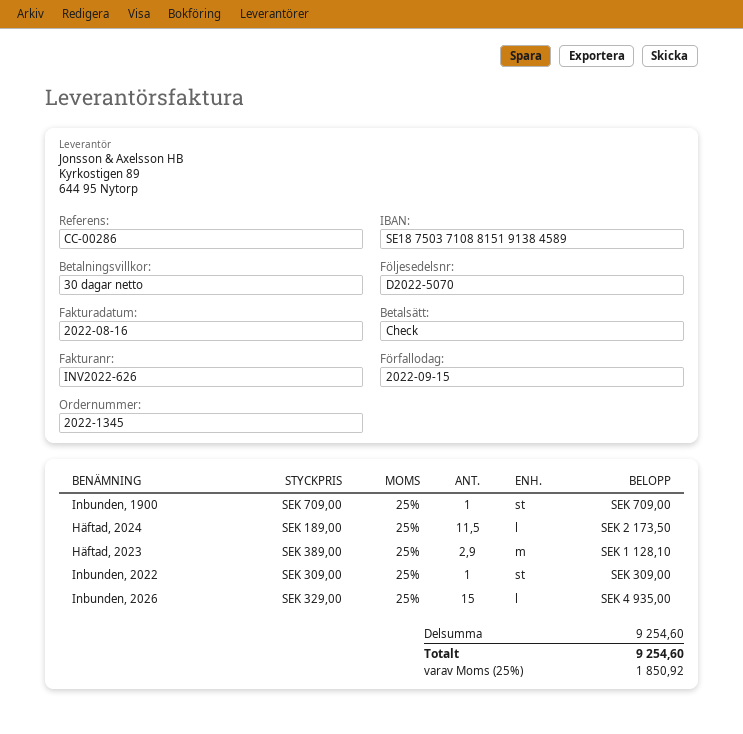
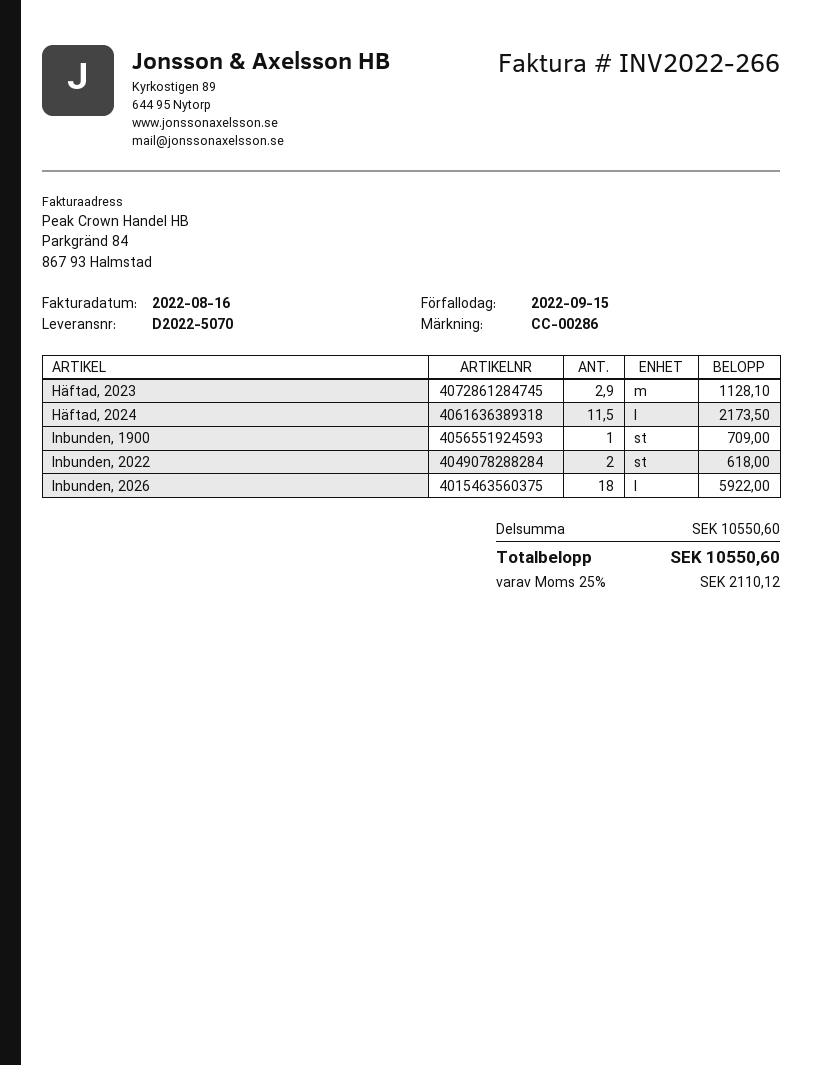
invoice number: INV2022-626 -> INV2022-266
Inbunden, 2022: 1 for 309.00 -> 2 for 618.00
Inbunden, 2026: 15 for 4935.00 -> 18 for 5922.00
subtotal: 9254.60 -> 10550.60
tax: 25% = 1850.92 -> 25% = 2110.12
total: 9254.60 -> 10550.60

